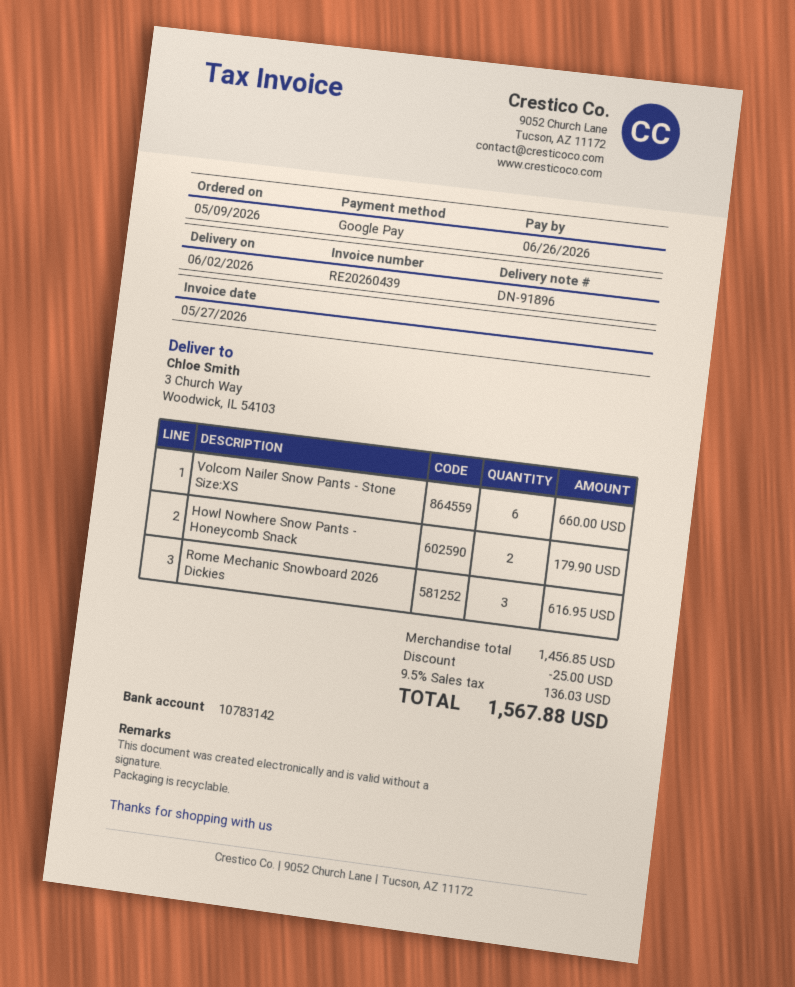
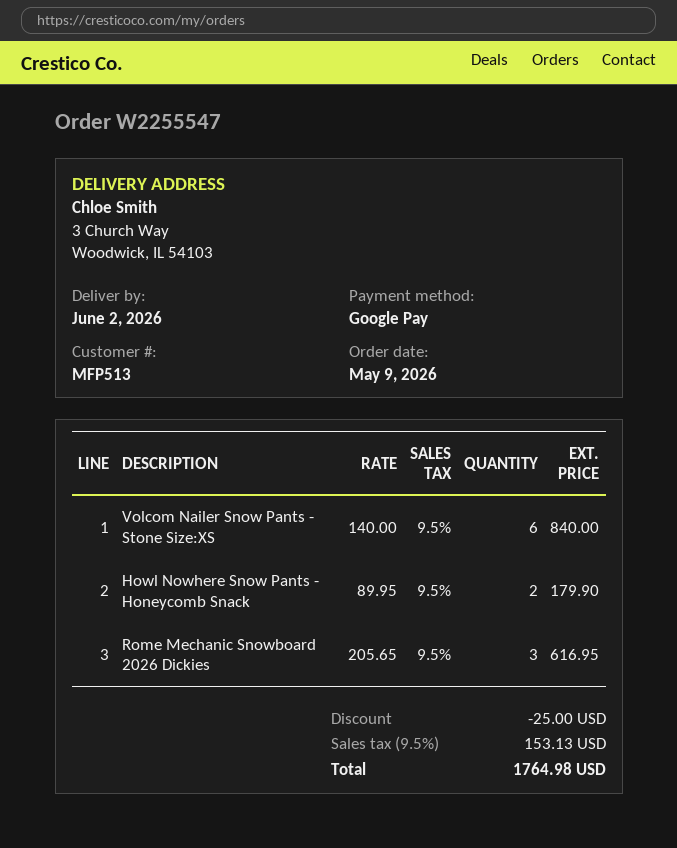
Volcom Nailer Snow Pants - Stone Size:XS: 6 for 660.00 -> 6 for 840.00
tax: 9.5% = 136.03 -> 9.5% = 153.13
total: 1567.88 -> 1764.98

